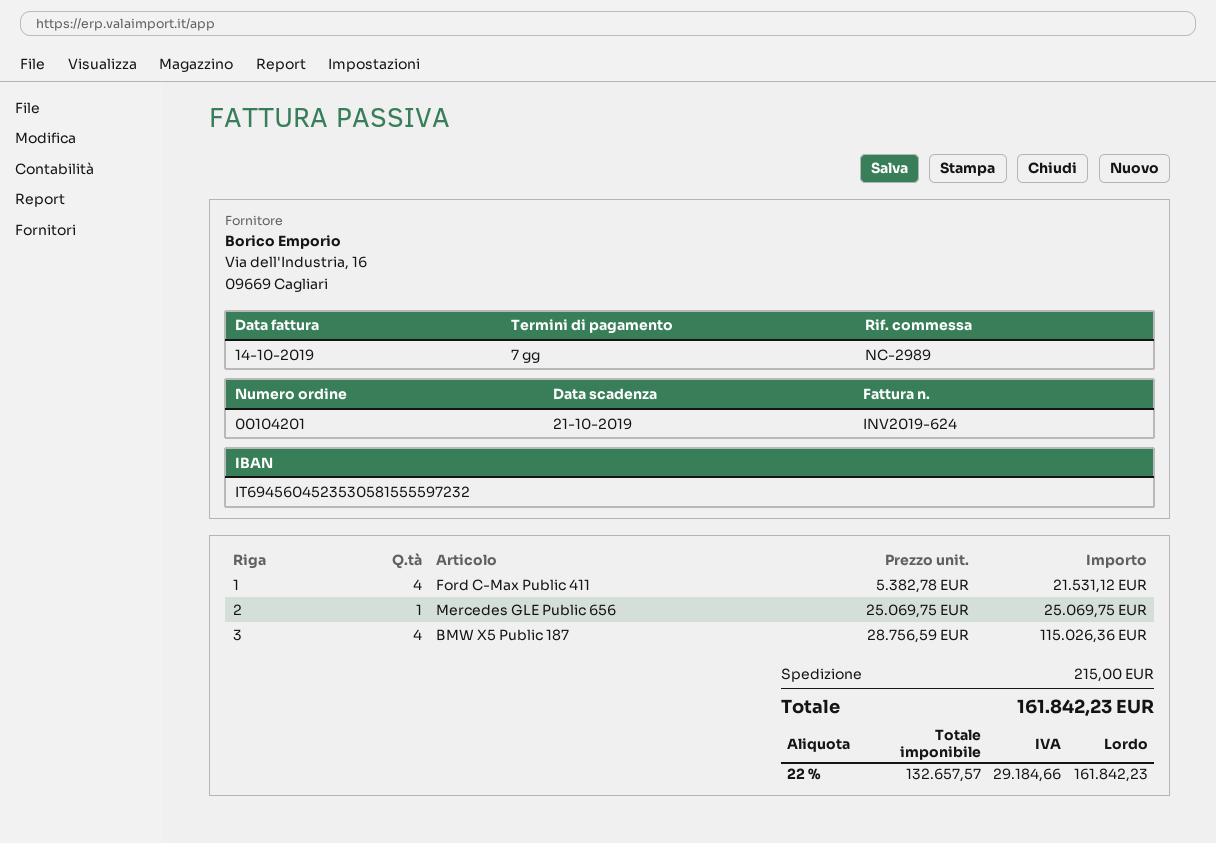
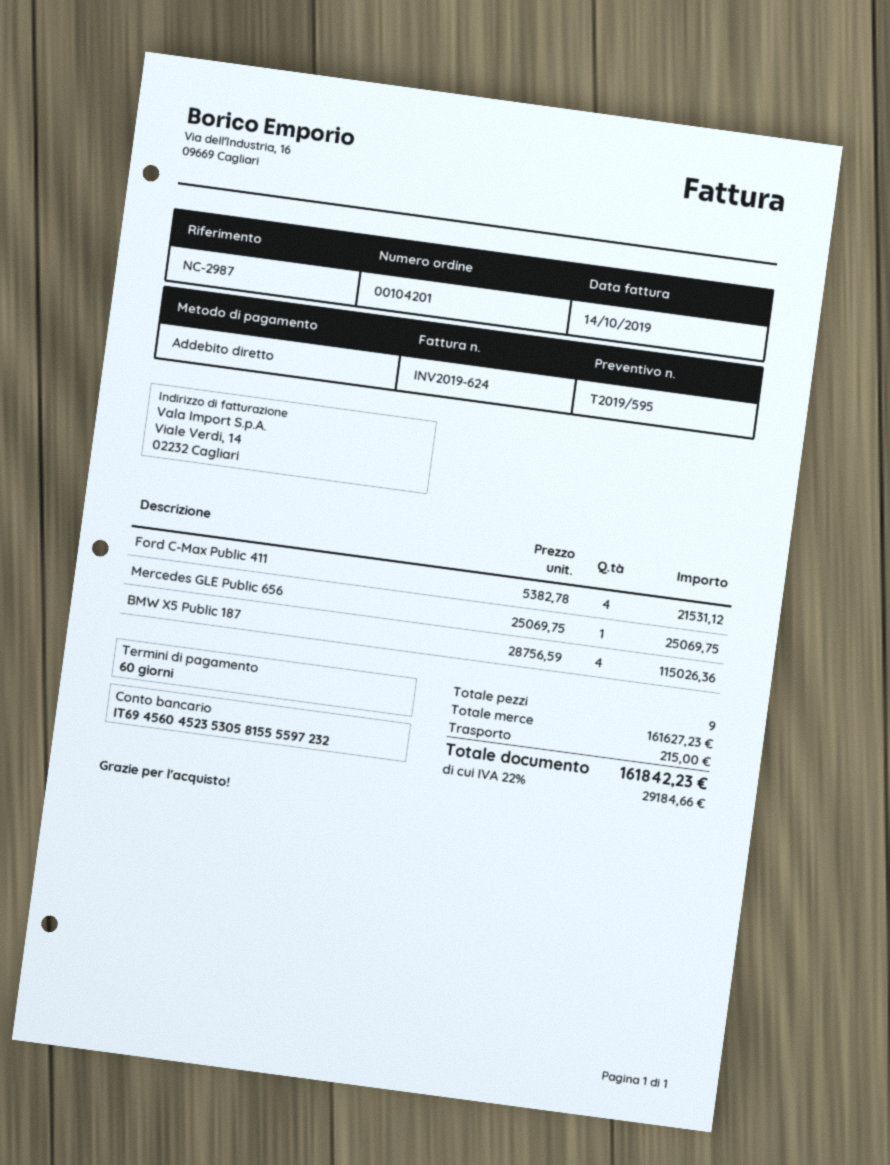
payment terms: 7 days -> 60 days
reference: NC-2989 -> NC-2987

